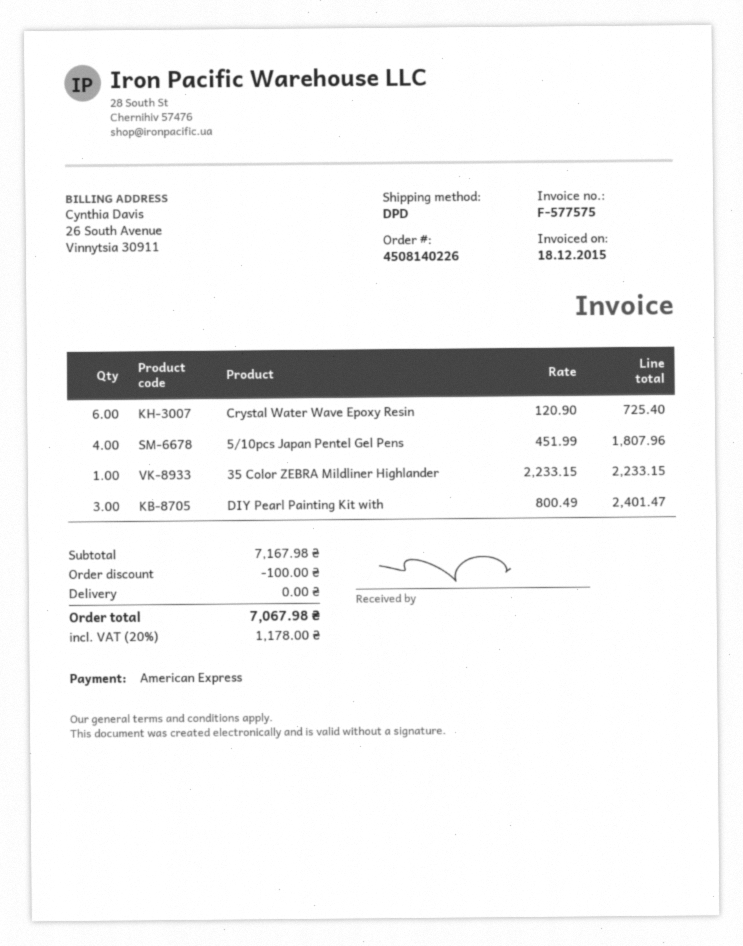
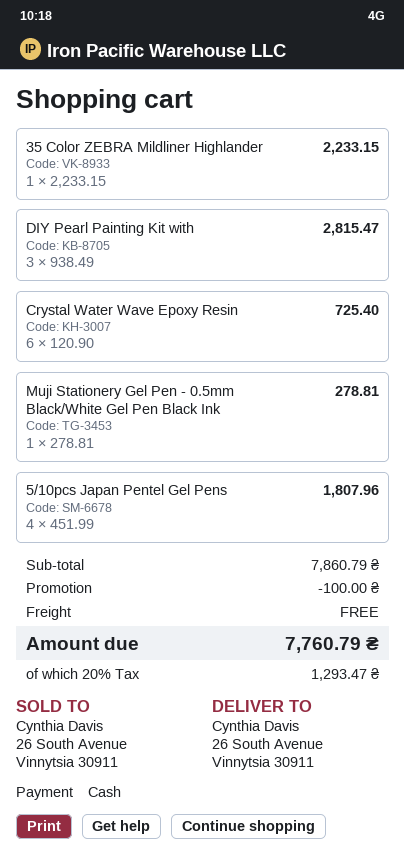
payment method: American Express -> cash
DIY Pearl Painting Kit with: 3 x 800.49 = 2401.47 -> 3 x 938.49 = 2815.47
Muji Stationery Gel Pen - 0.5mm Black/White Gel Pen Black Ink: none -> 1 x 278.81 = 278.81
subtotal: 7167.98 -> 7860.79
tax: 20% = 1178.00 -> 20% = 1293.47
total: 7067.98 -> 7760.79

